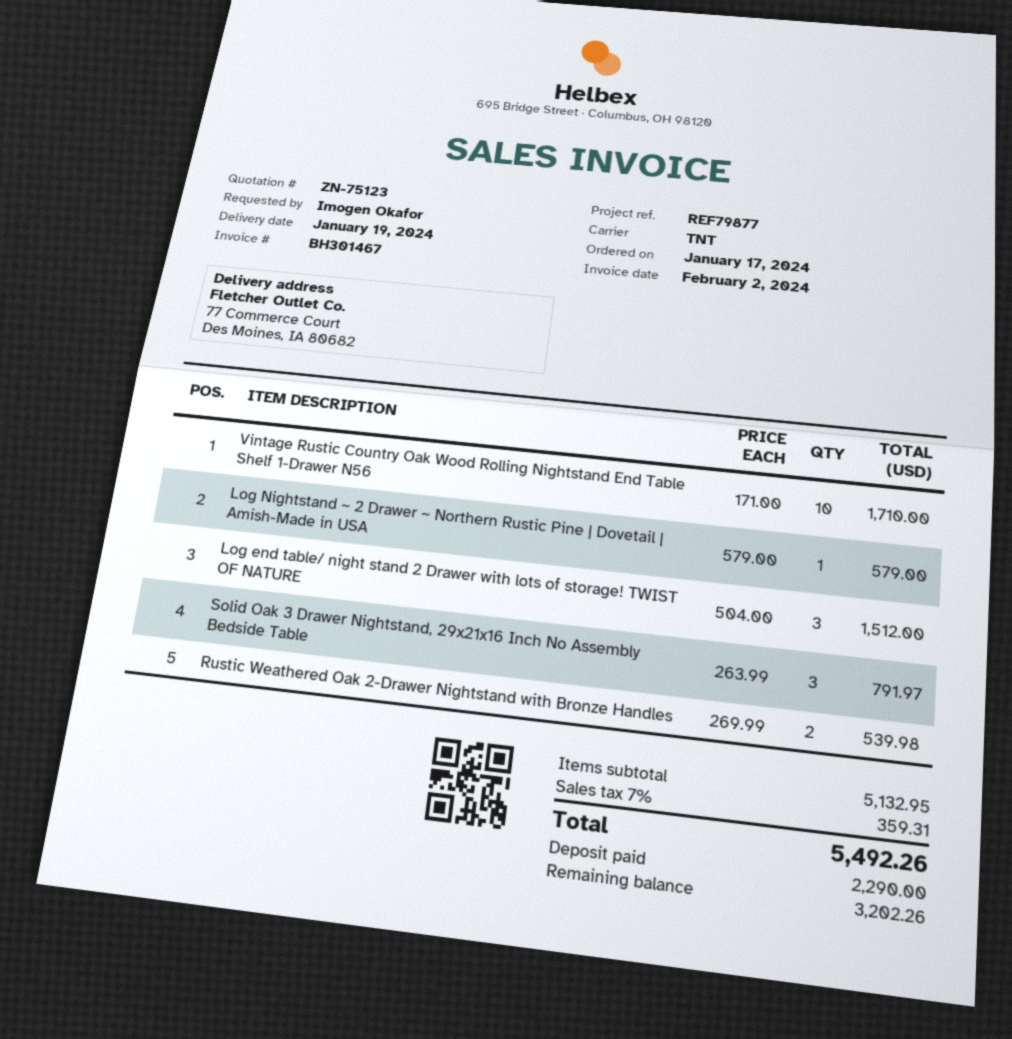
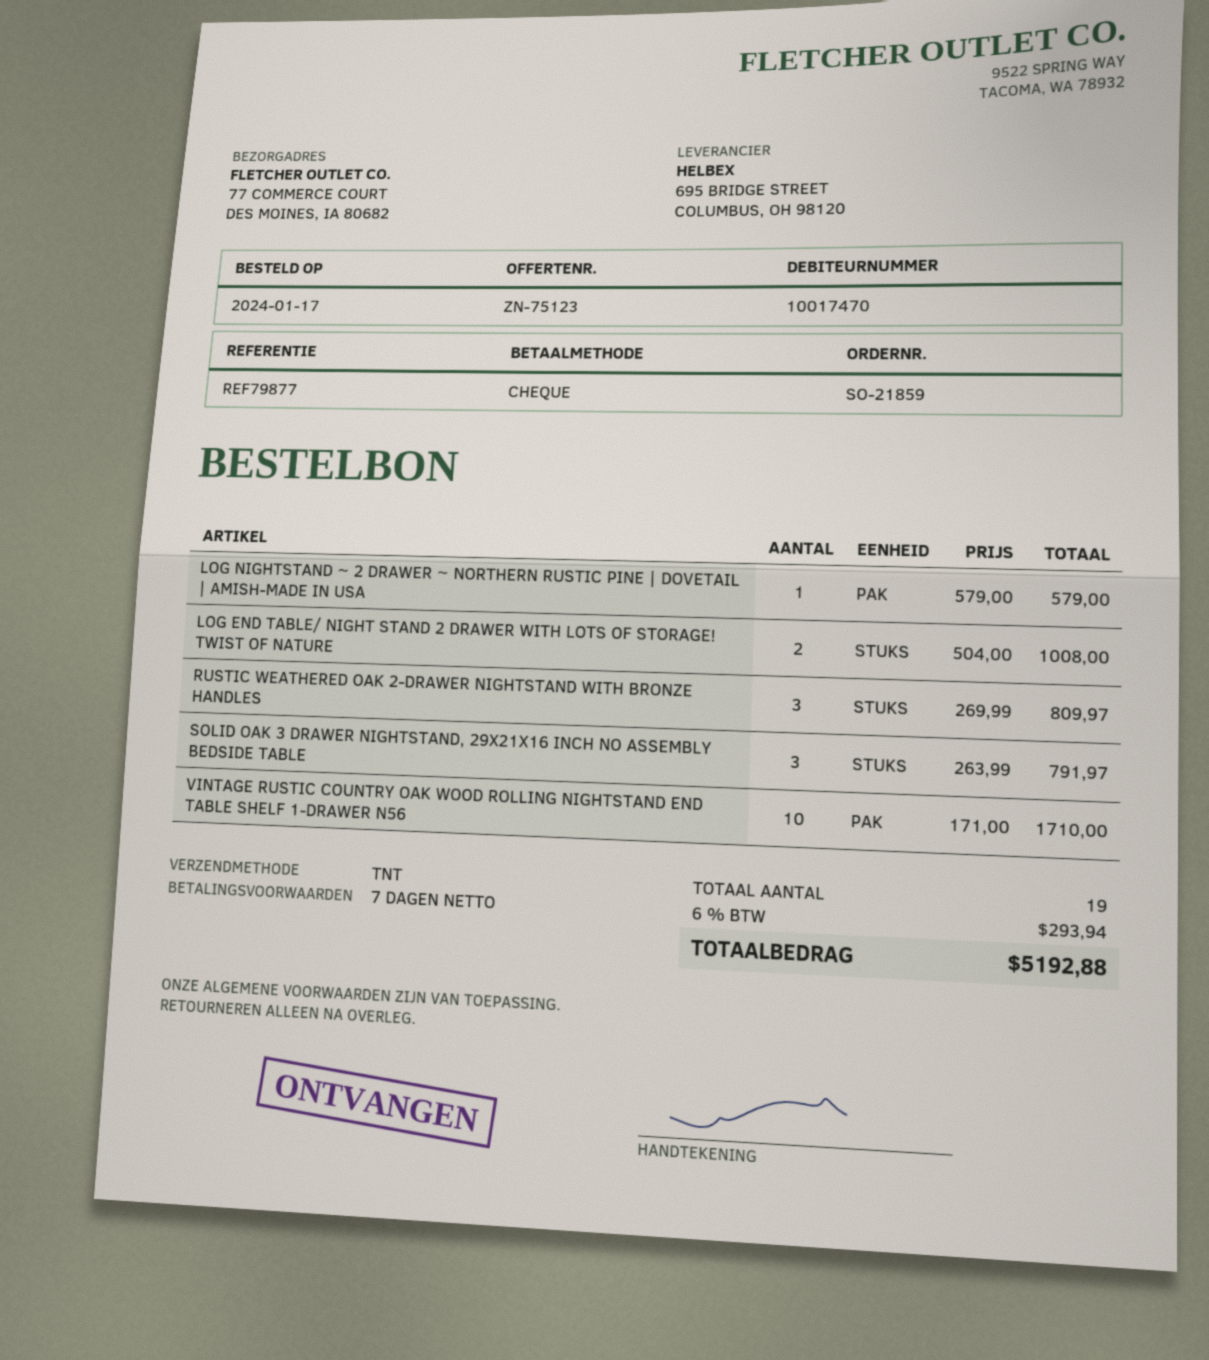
Log end table/ night stand 2 Drawer with lots of storage! TWIST OF NATURE: 3 x 504.00 = 1512.00 -> 2 x 504.00 = 1008.00
Rustic Weathered Oak 2-Drawer Nightstand with Bronze Handles: 2 x 269.99 = 539.98 -> 3 x 269.99 = 809.97
tax: 7% = 359.31 -> 6% = 293.94
total: 5492.26 -> 5192.88

